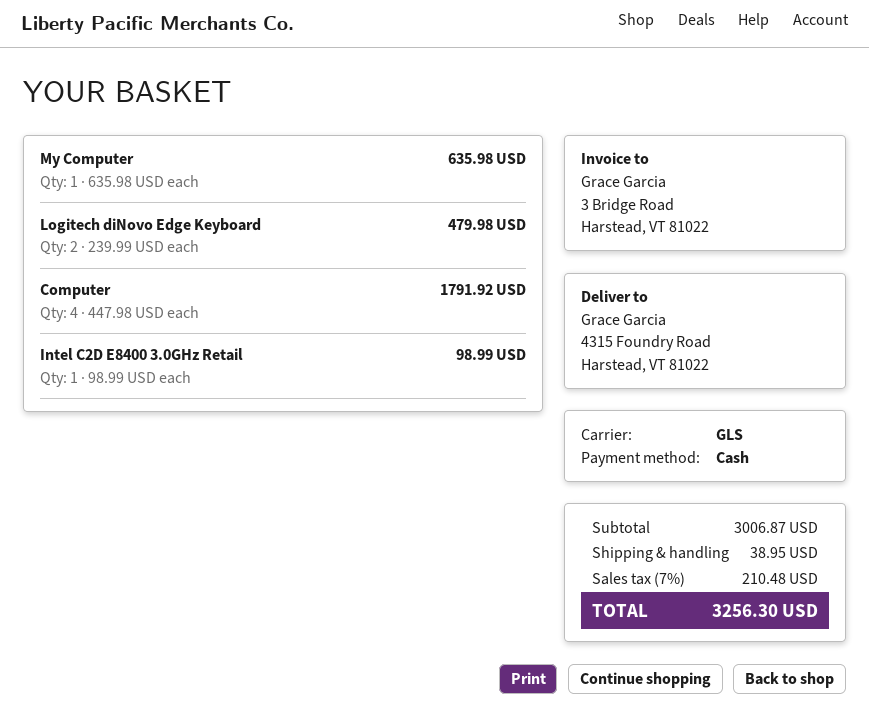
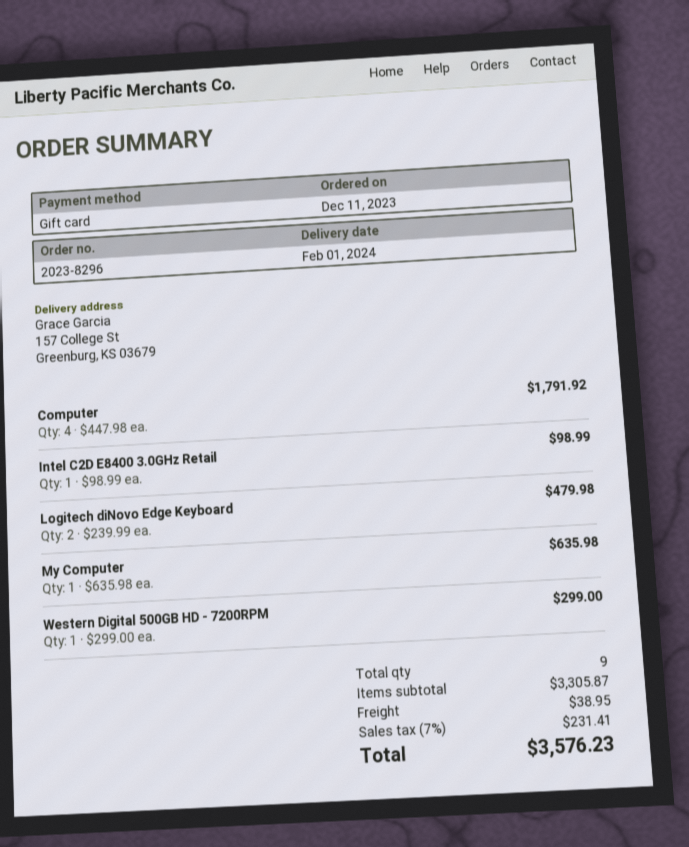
payment method: cash -> gift card
ship to: 4315 Foundry Road, Harstead, VT 81022 -> 157 College St, Greenburg, KS 03679
Western Digital 500GB HD - 7200RPM: none -> 1 x 299.00 = 299.00
subtotal: 3006.87 -> 3305.87
tax: 7% = 210.48 -> 7% = 231.41
total: 3256.30 -> 3576.23

